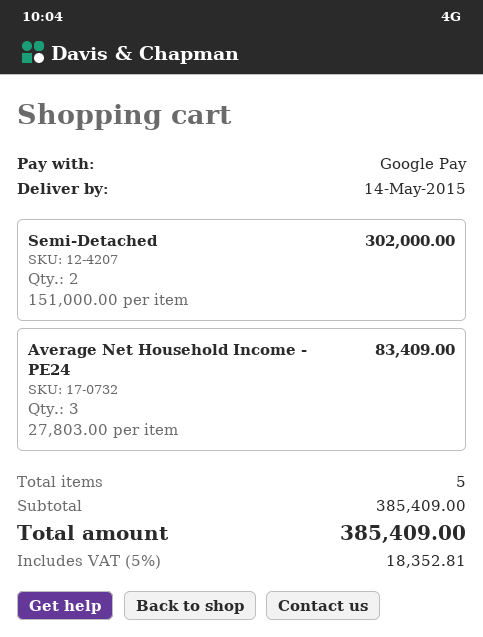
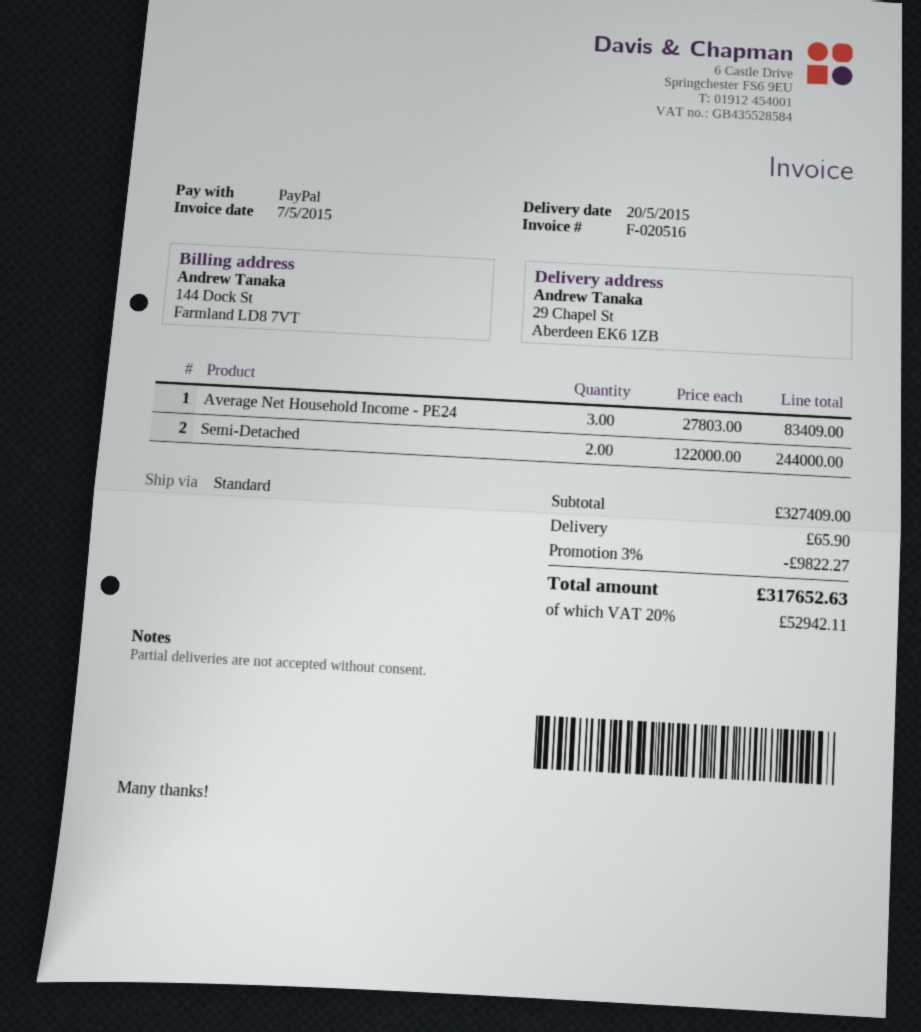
delivery date: 2015-05-14 -> 2015-05-20
payment method: Google Pay -> PayPal
Semi-Detached: 2 x 151000.00 = 302000.00 -> 2 x 122000.00 = 244000.00
subtotal: 385409.00 -> 327409.00
discount: none -> 3% = 9822.27
shipping: none -> 65.90
tax: 5% = 18352.81 -> 20% = 52942.11
total: 385409.00 -> 317652.63

